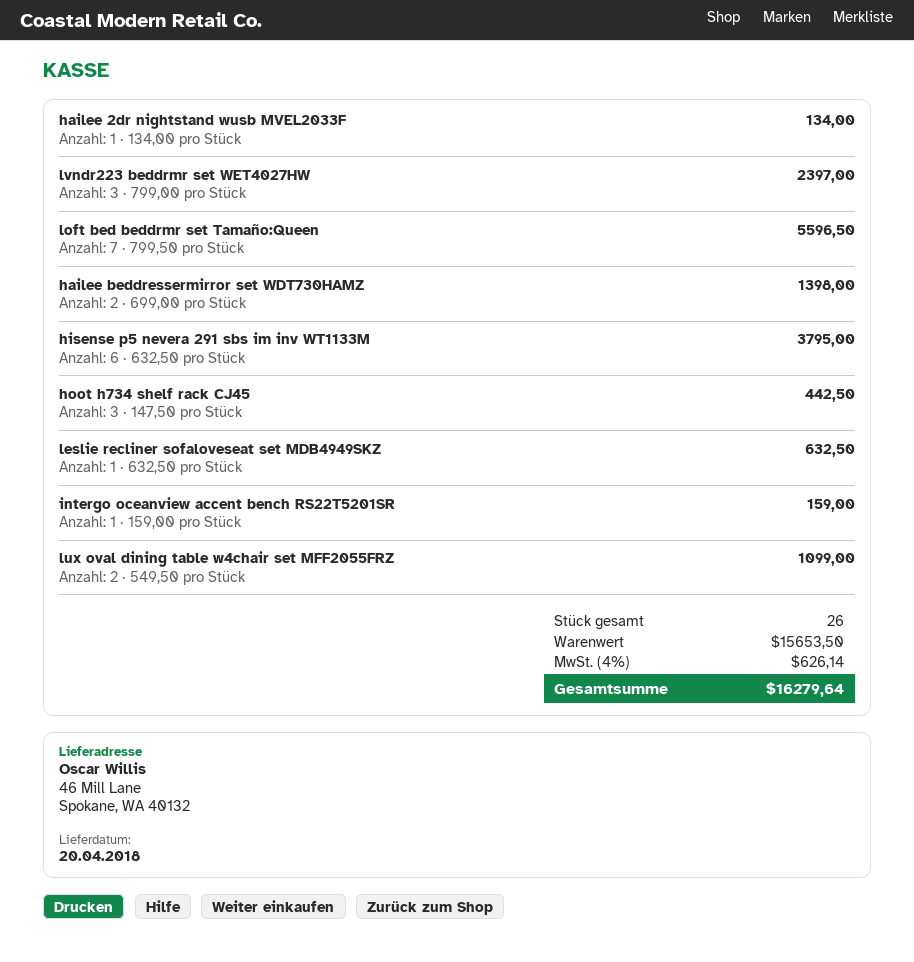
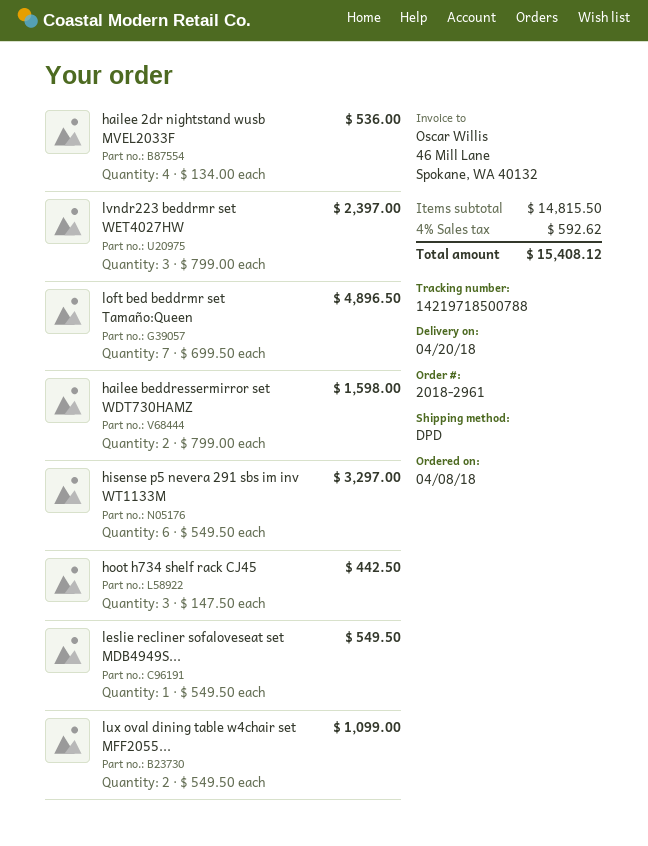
hailee 2dr nightstand wusb MVEL2033F: 1 x 134.00 = 134.00 -> 4 x 134.00 = 536.00
loft bed beddrmr set Tamaño:Queen: 7 x 799.50 = 5596.50 -> 7 x 699.50 = 4896.50
hailee beddressermirror set WDT730HAMZ: 2 x 699.00 = 1398.00 -> 2 x 799.00 = 1598.00
hisense p5 nevera 291 sbs im inv WT1133M: 6 x 632.50 = 3795.00 -> 6 x 549.50 = 3297.00
leslie recliner sofaloveseat set MDB4949SKZ: 1 x 632.50 = 632.50 -> 1 x 549.50 = 549.50
intergo oceanview accent bench RS22T5201SR: 1 x 159.00 = 159.00 -> none
subtotal: 15653.50 -> 14815.50
tax: 4% = 626.14 -> 4% = 592.62
total: 16279.64 -> 15408.12

